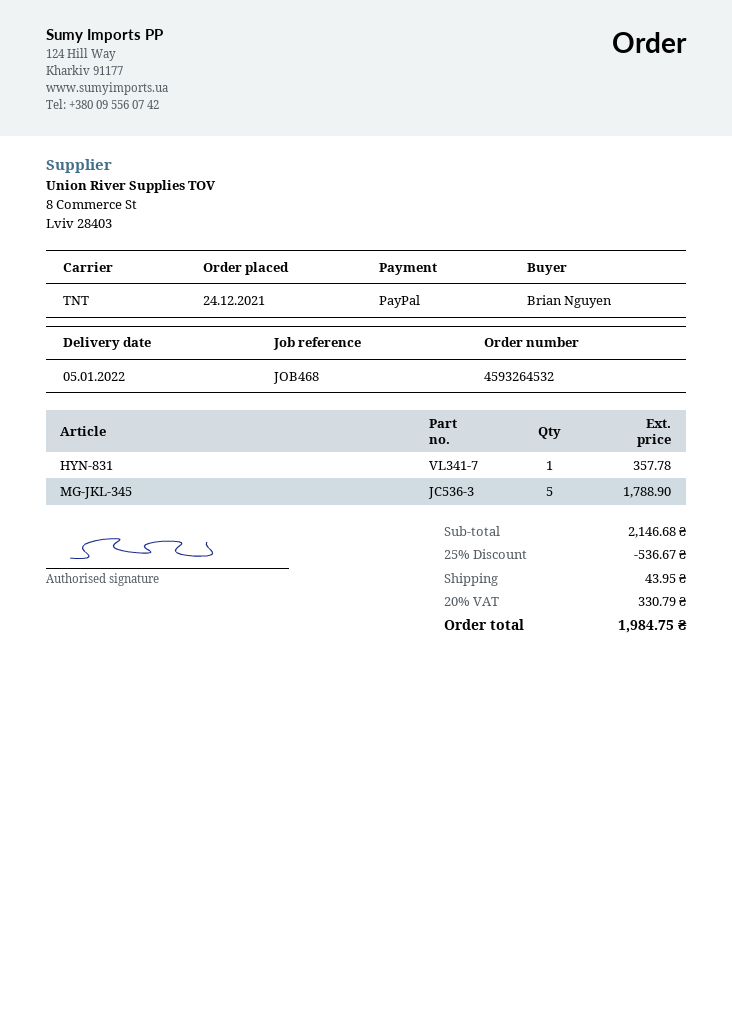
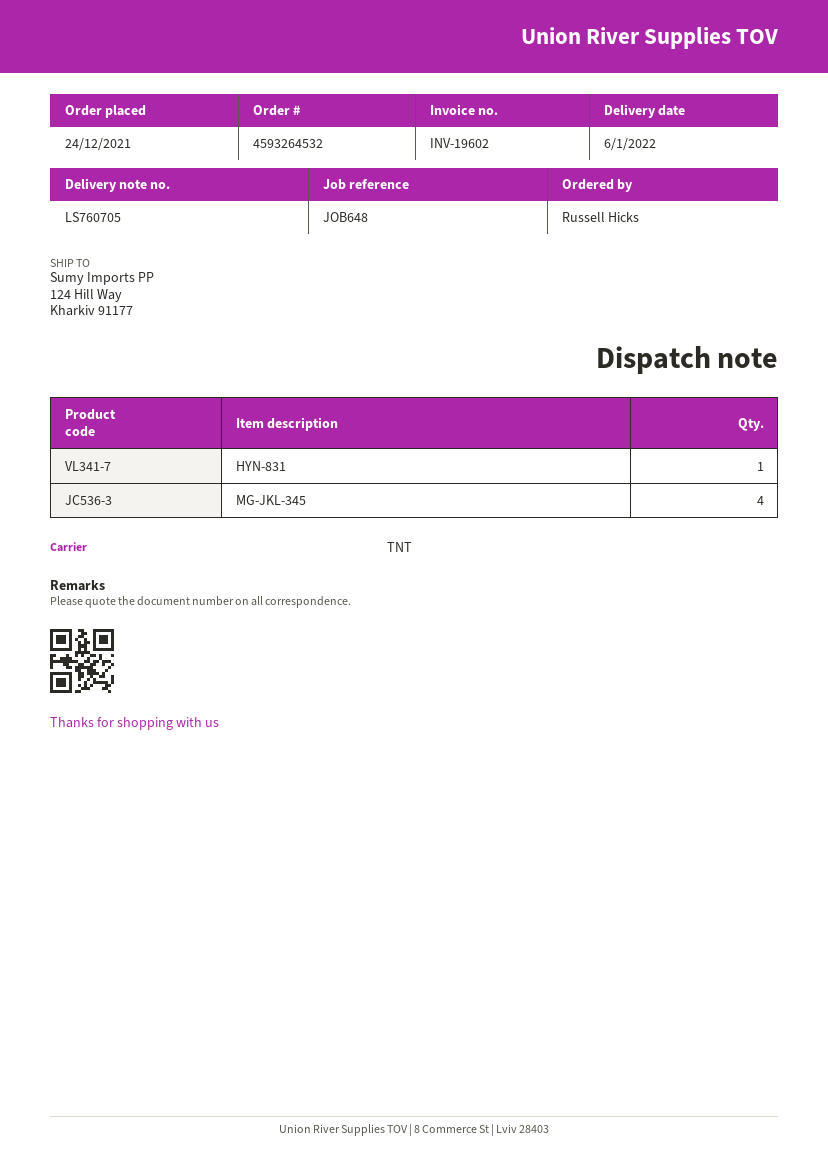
delivery date: 2022-01-05 -> 2022-01-06
reference: JOB468 -> JOB648
ordered by: Brian Nguyen -> Russell Hicks
MG-JKL-345: 5 -> 4

